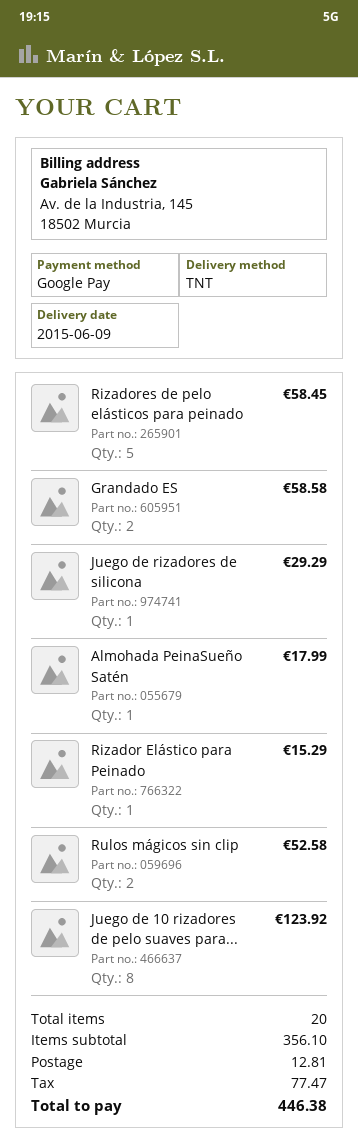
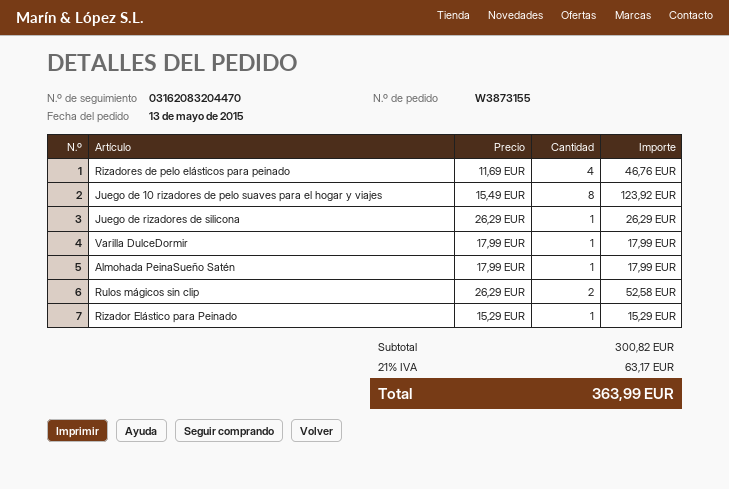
Rizadores de pelo elásticos para peinado: 5 for 58.45 -> 4 for 46.76
Grandado ES: 2 for 58.58 -> none
Juego de rizadores de silicona: 1 for 29.29 -> 1 for 26.29
Varilla DulceDormir: none -> 1 for 17.99
subtotal: 356.10 -> 300.82
shipping: 12.81 -> none
tax: 77.47 -> 63.17
total: 446.38 -> 363.99

